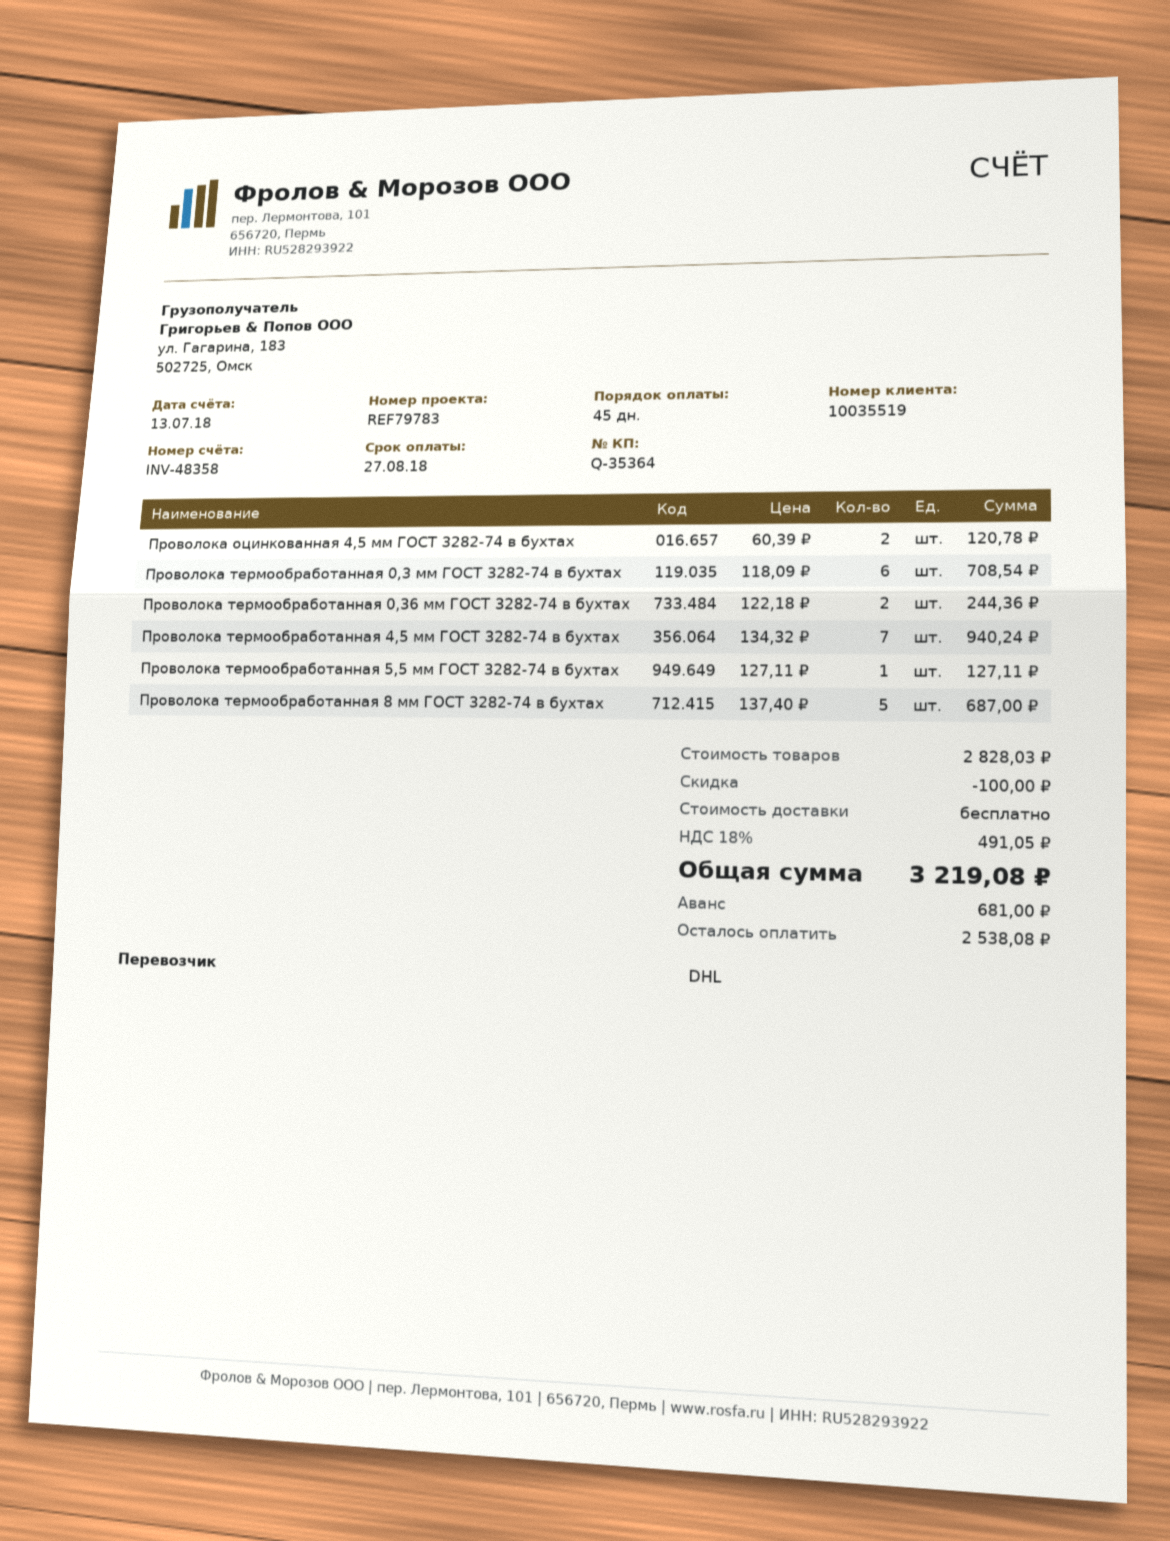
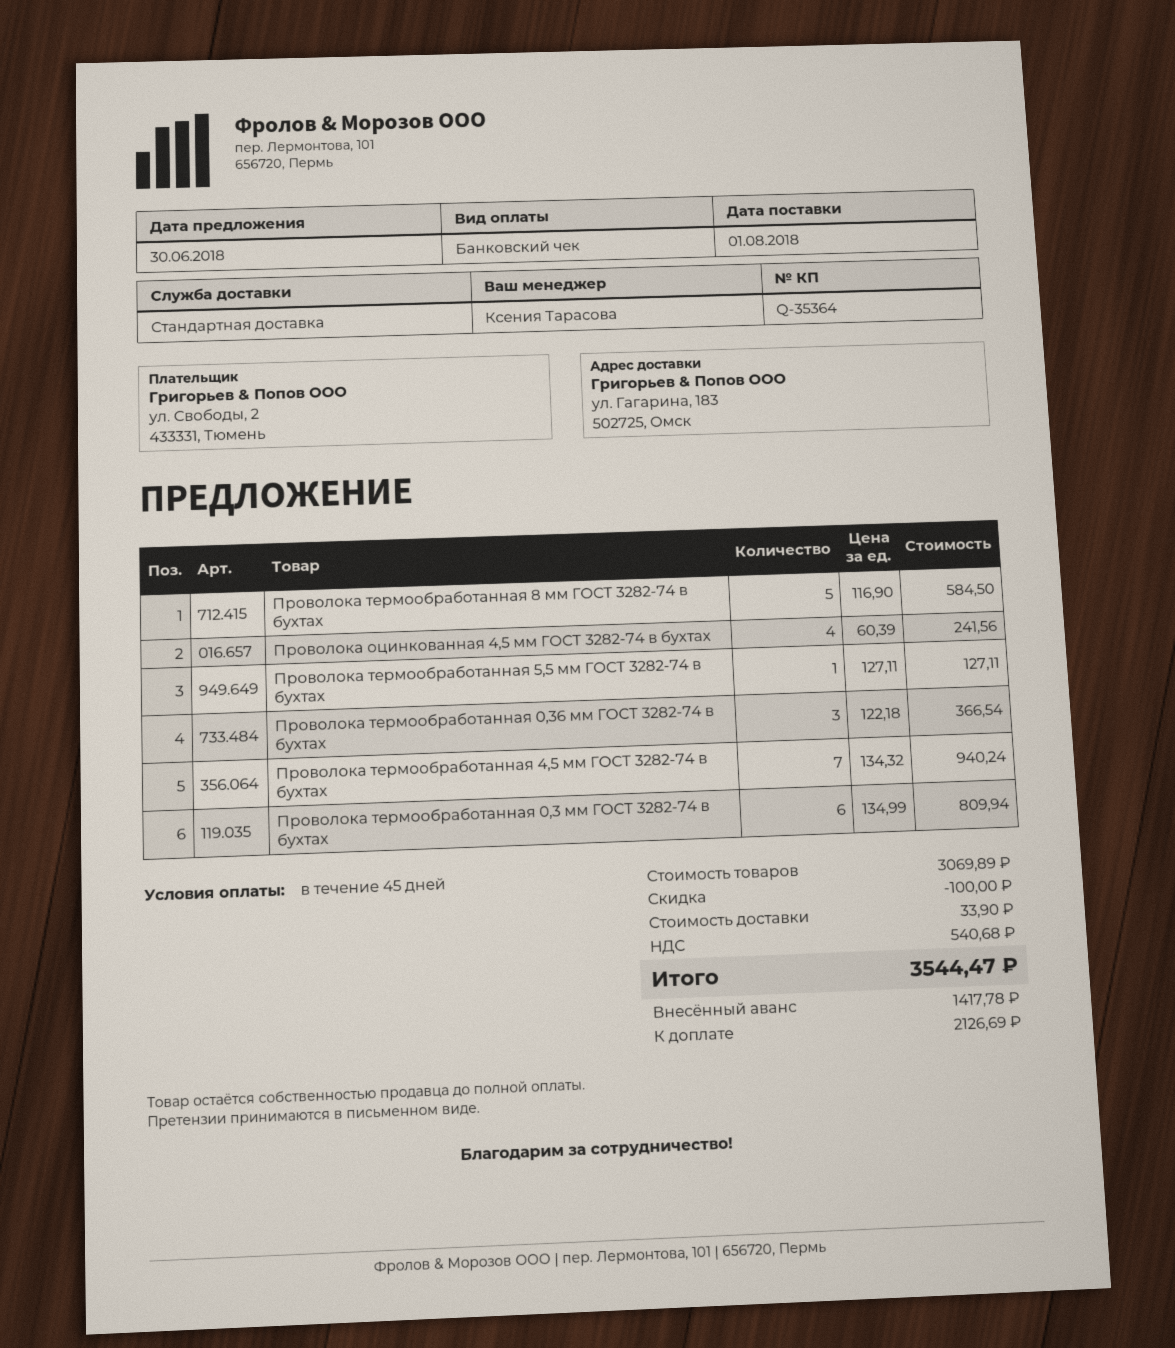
shipping method: DHL -> standard
Проволока оцинкованная 4,5 мм ГОСТ 3282-74 в бухтах: 2 x 60.39 = 120.78 -> 4 x 60.39 = 241.56
Проволока термообработанная 0,3 мм ГОСТ 3282-74 в бухтах: 6 x 118.09 = 708.54 -> 6 x 134.99 = 809.94
Проволока термообработанная 0,36 мм ГОСТ 3282-74 в бухтах: 2 x 122.18 = 244.36 -> 3 x 122.18 = 366.54
Проволока термообработанная 8 мм ГОСТ 3282-74 в бухтах: 5 x 137.40 = 687.00 -> 5 x 116.90 = 584.50
subtotal: 2828.03 -> 3069.89
shipping: 0.00 -> 33.90
tax: 491.05 -> 540.68
total: 3219.08 -> 3544.47
deposit: 681.00 -> 1417.78
balance: 2538.08 -> 2126.69

